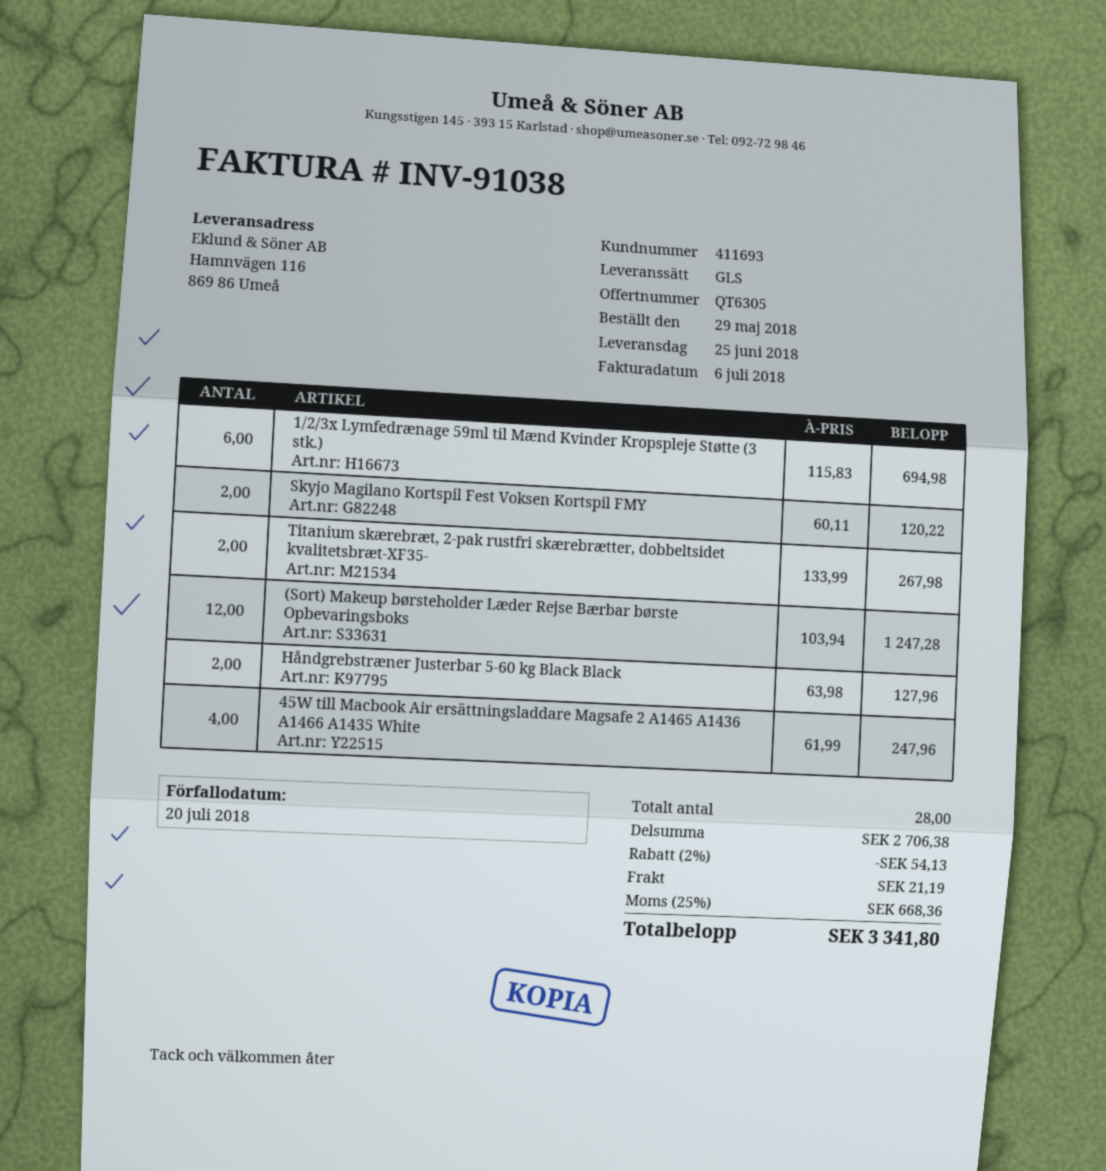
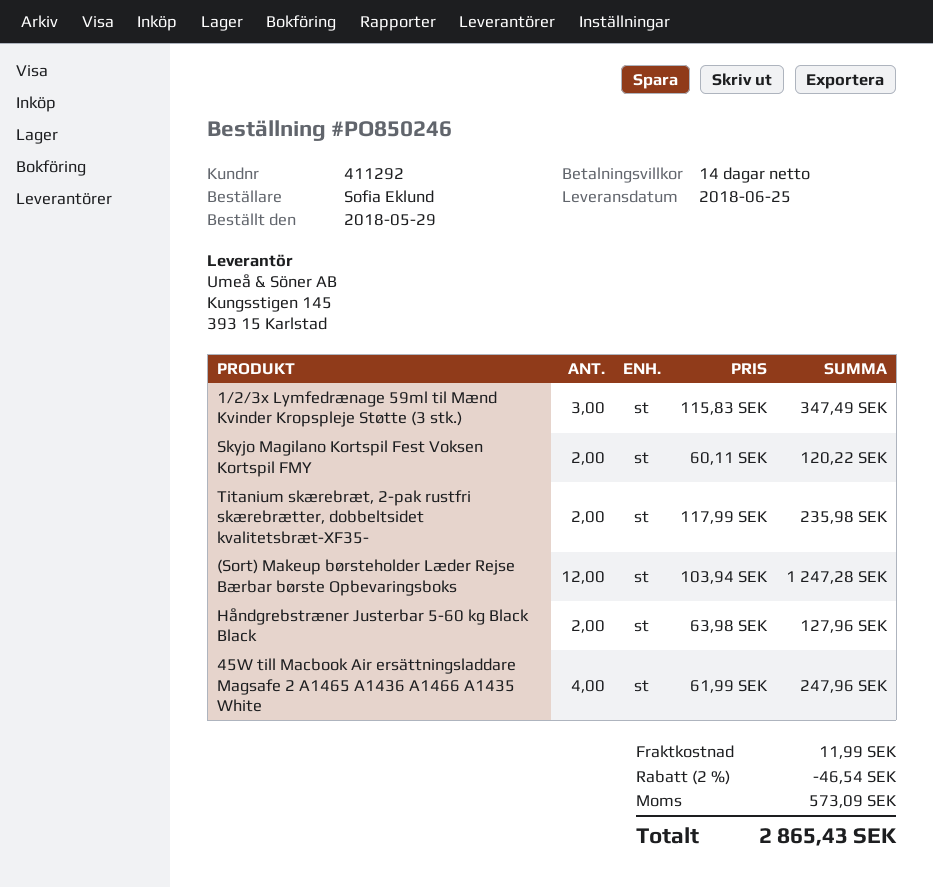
customer number: 411693 -> 411292
1/2/3x Lymfedrænage 59ml til Mænd Kvinder Kropspleje Støtte (3 stk.): 6 x 115.83 = 694.98 -> 3 x 115.83 = 347.49
Titanium skærebræt, 2-pak rustfri skærebrætter, dobbeltsidet kvalitetsbræt-XF35-: 2 x 133.99 = 267.98 -> 2 x 117.99 = 235.98
discount: 2% = 54.13 -> 2% = 46.54
shipping: 21.19 -> 11.99
tax: 668.36 -> 573.09
total: 3341.80 -> 2865.43

